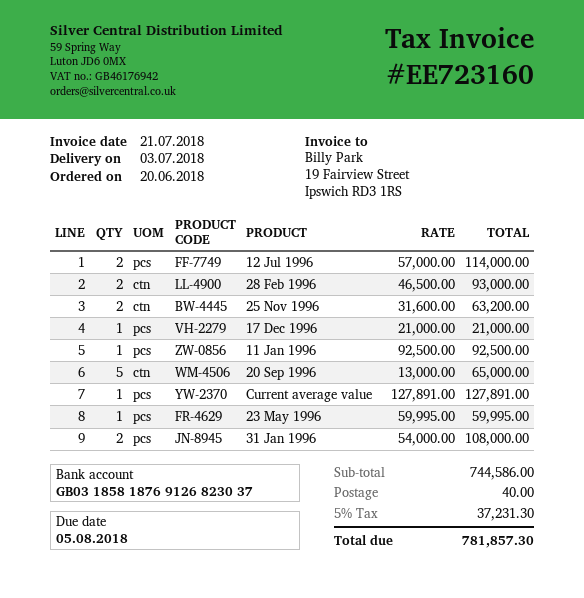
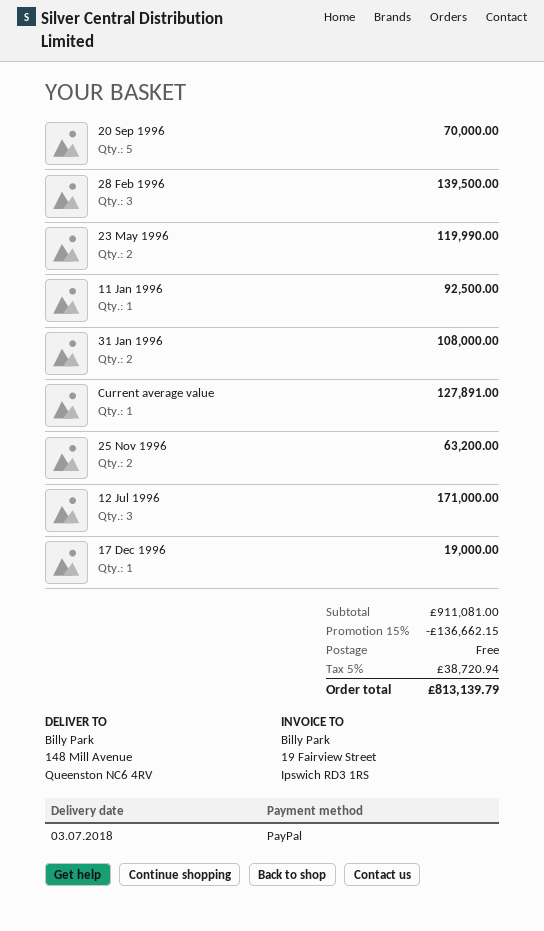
12 Jul 1996: 2 for 114000.00 -> 3 for 171000.00
28 Feb 1996: 2 for 93000.00 -> 3 for 139500.00
17 Dec 1996: 1 for 21000.00 -> 1 for 19000.00
20 Sep 1996: 5 for 65000.00 -> 5 for 70000.00
23 May 1996: 1 for 59995.00 -> 2 for 119990.00
subtotal: 744586.00 -> 911081.00
discount: none -> 15% = 136662.15
shipping: 40.00 -> 0.00
tax: 5% = 37231.30 -> 5% = 38720.94
total: 781857.30 -> 813139.79

